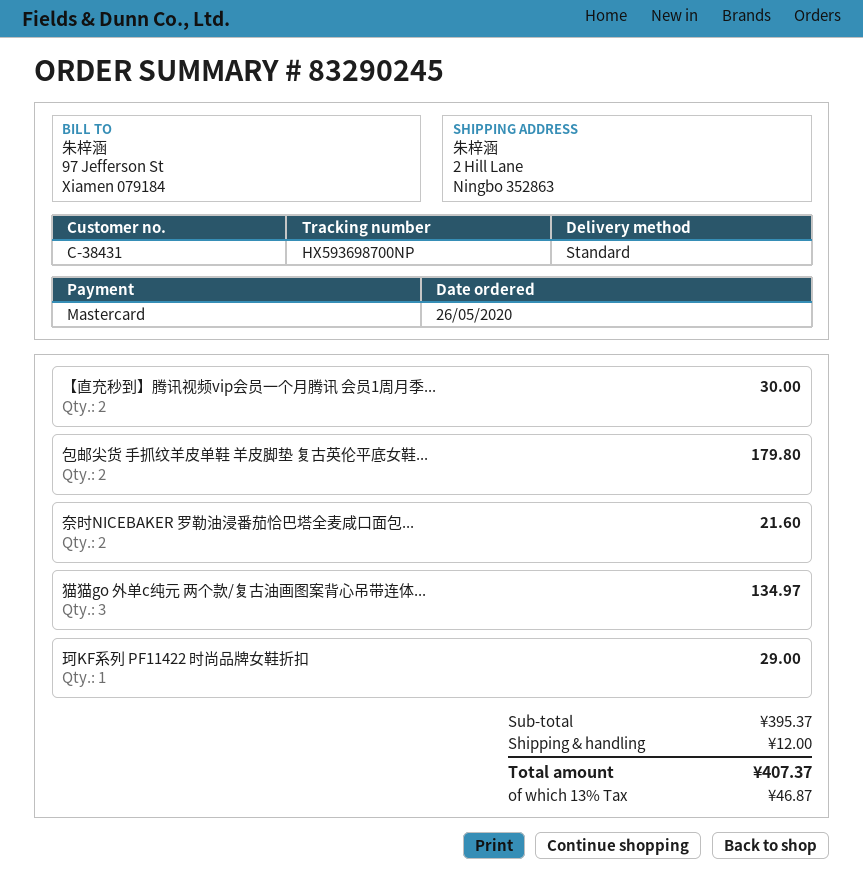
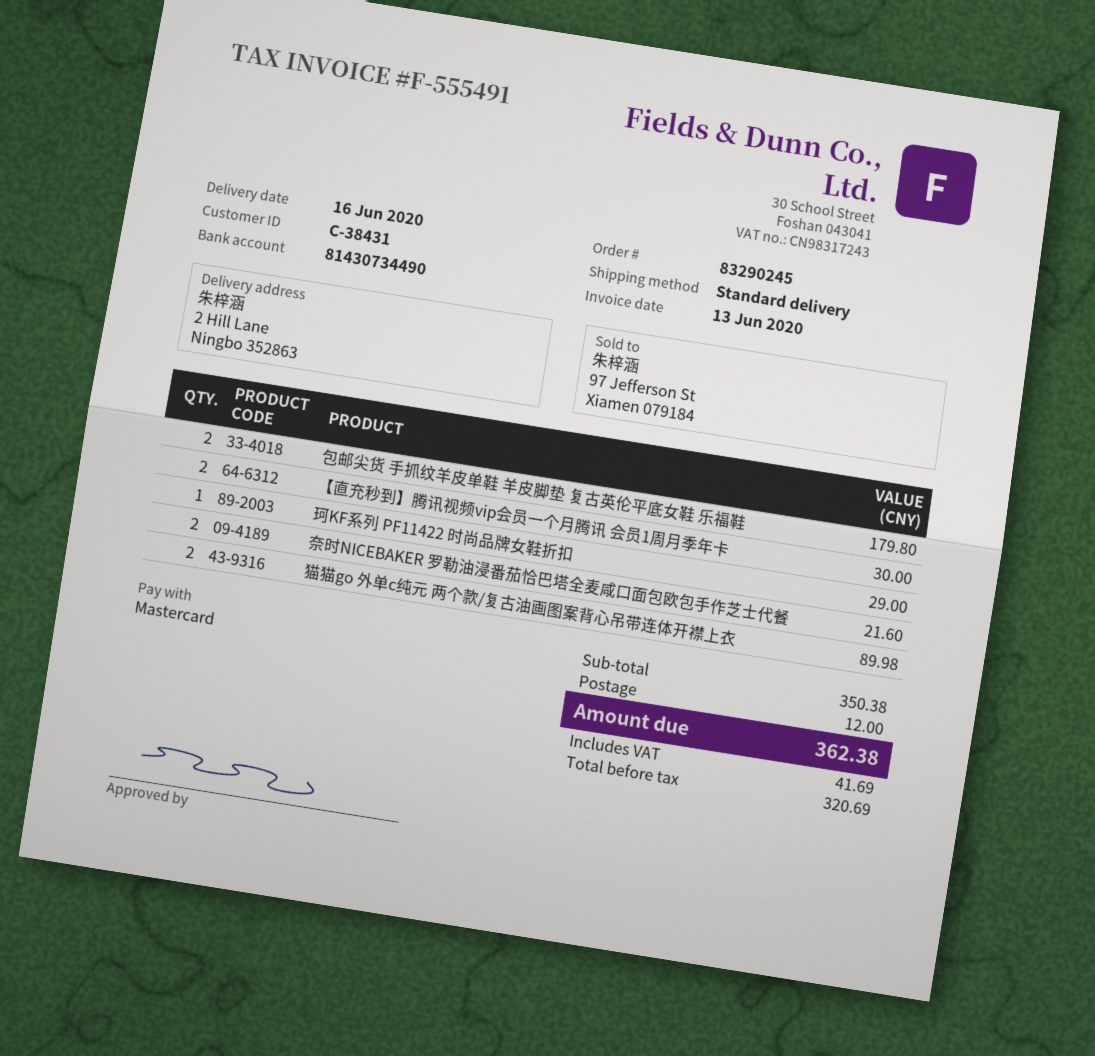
猫猫go 外单c纯元 两个款/复古油画图案背心吊带连体...: 3 for 134.97 -> 2 for 89.98
subtotal: 395.37 -> 350.38
tax: 46.87 -> 41.69
total: 407.37 -> 362.38

